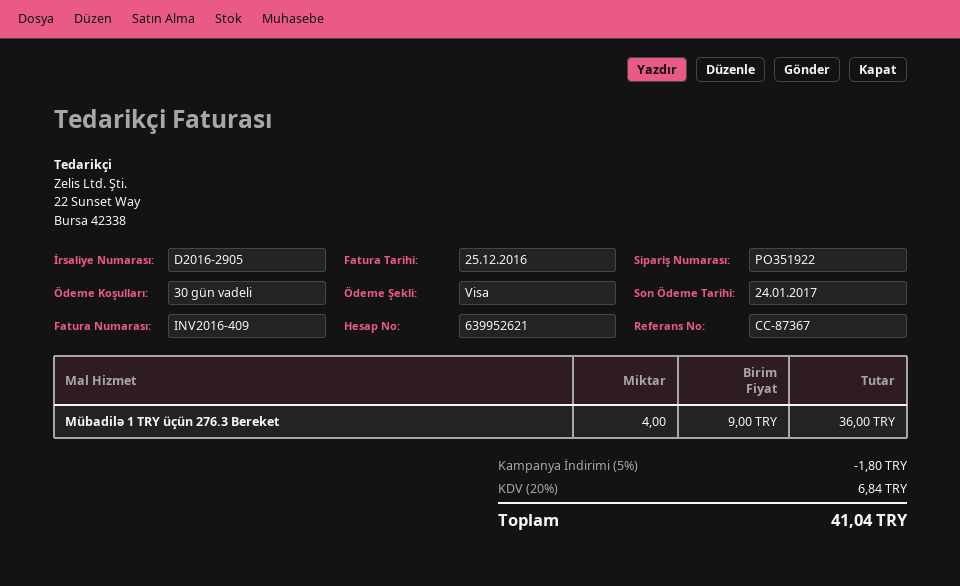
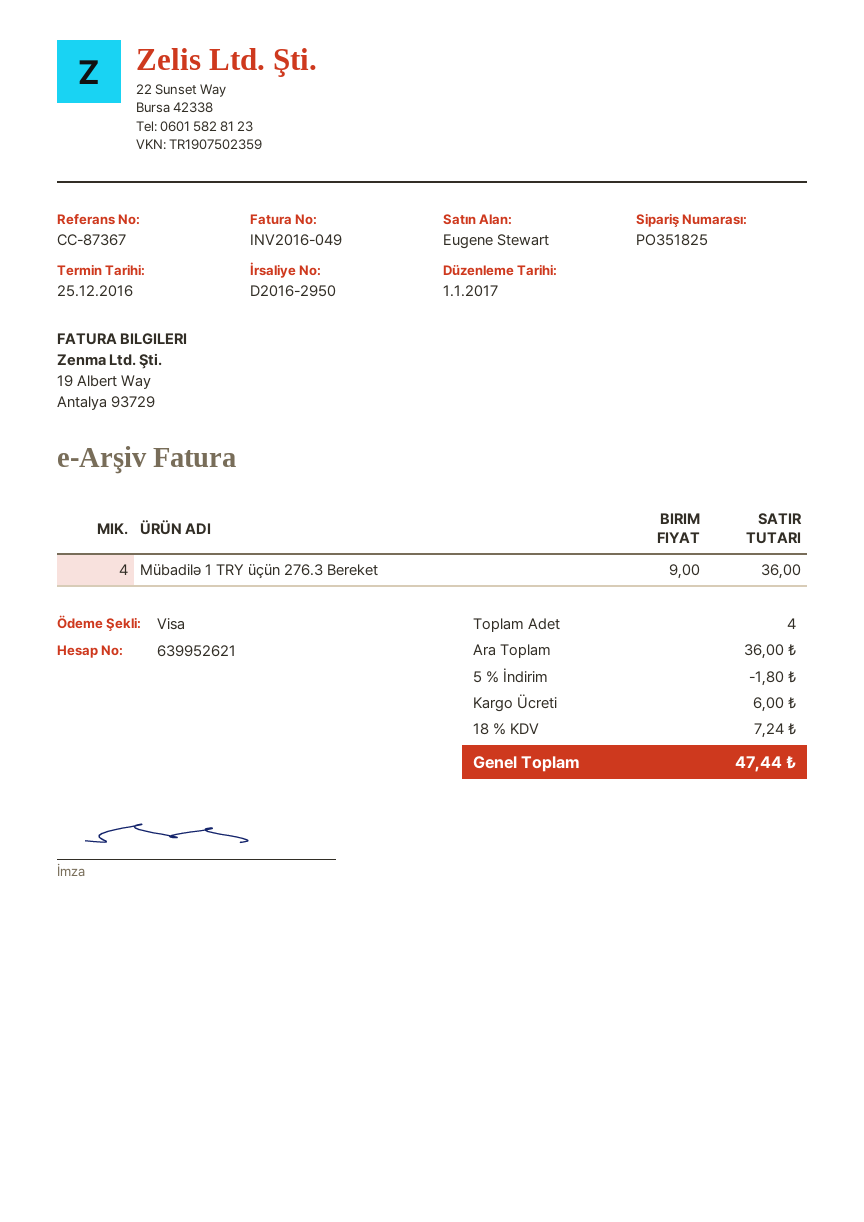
order number: PO351922 -> PO351825
delivery note number: D2016-2905 -> D2016-2950
invoice number: INV2016-409 -> INV2016-049
invoice date: 2016-12-25 -> 2017-01-01
shipping: none -> 6.00
tax: 20% = 6.84 -> 18% = 7.24
total: 41.04 -> 47.44

